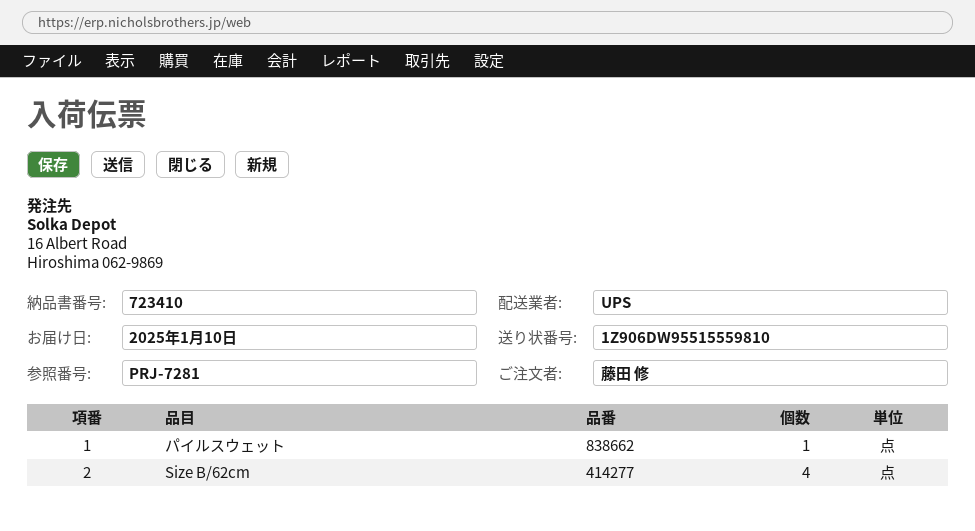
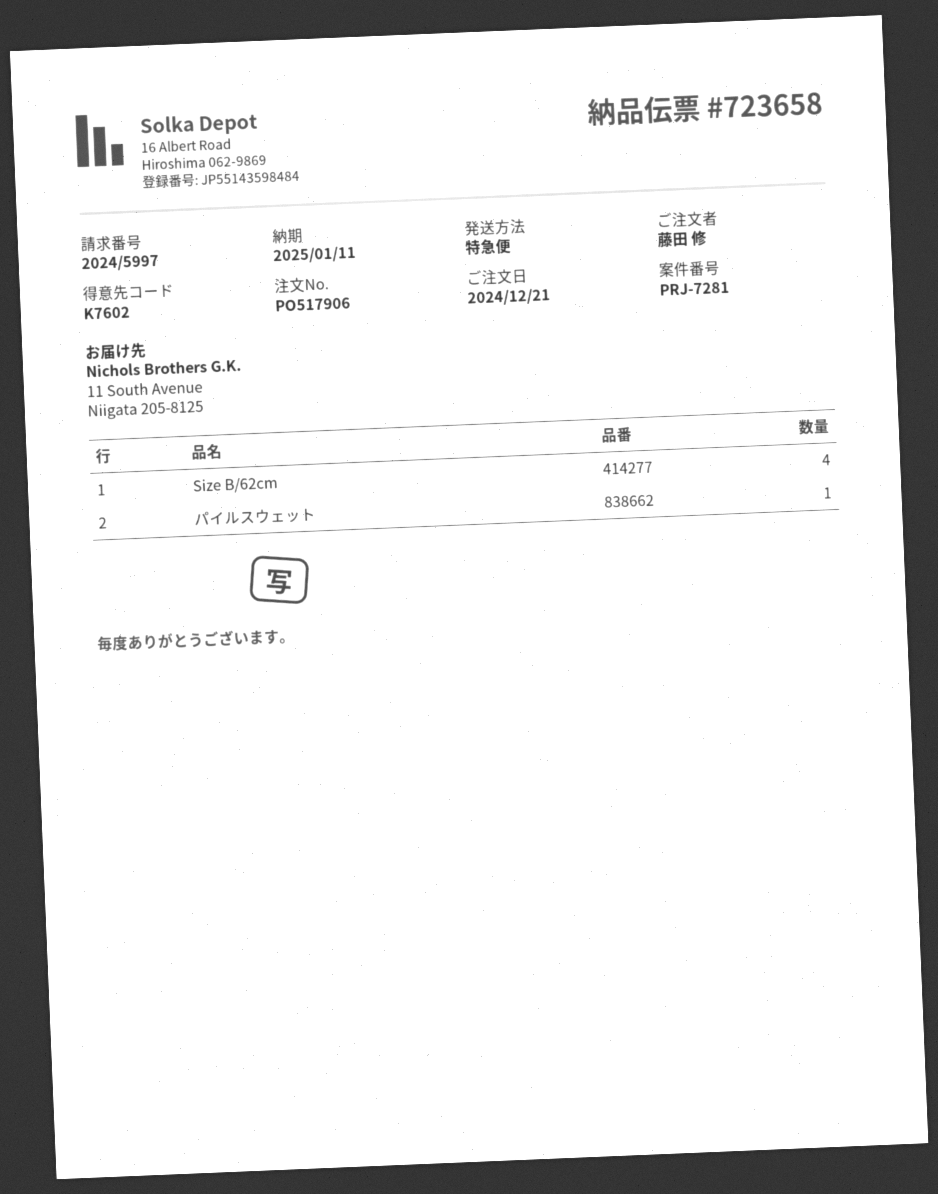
delivery note number: 723410 -> 723658
delivery date: 2025-01-10 -> 2025-01-11
shipping method: UPS -> express

